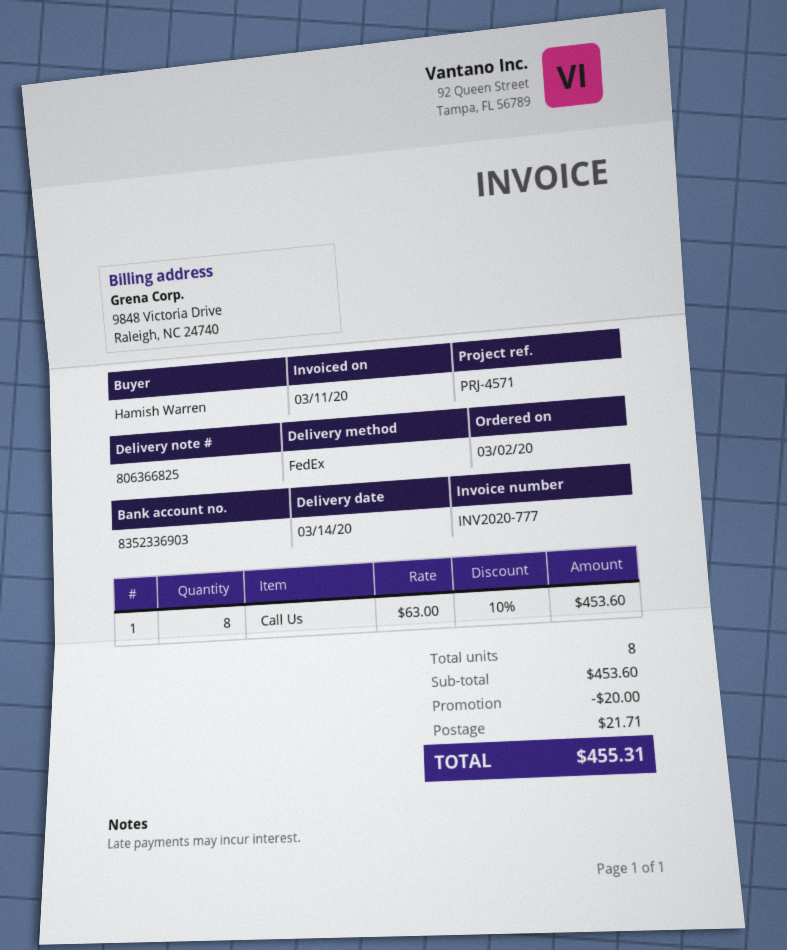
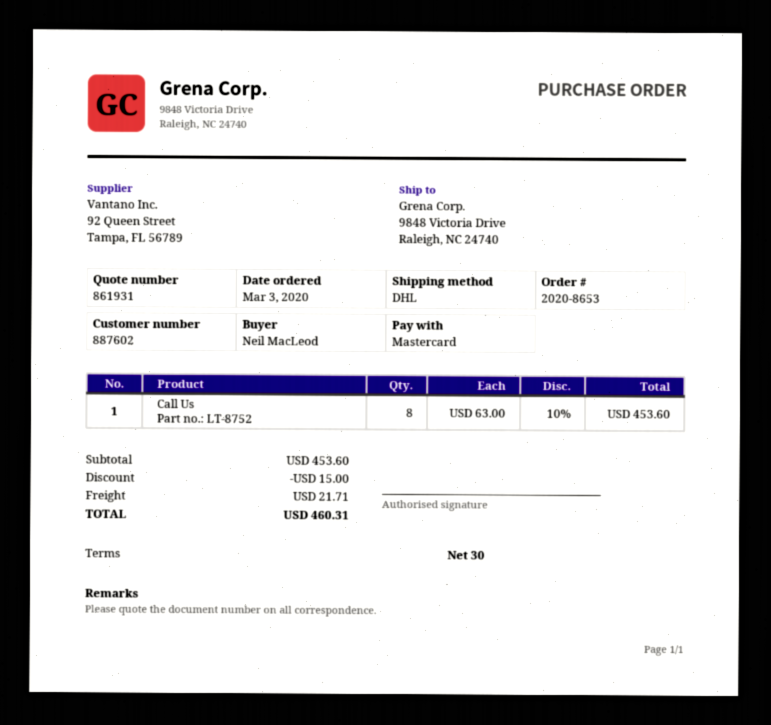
order date: 2020-03-02 -> 2020-03-03
ordered by: Hamish Warren -> Neil MacLeod
shipping method: FedEx -> DHL
discount: 20.00 -> 15.00
total: 455.31 -> 460.31

